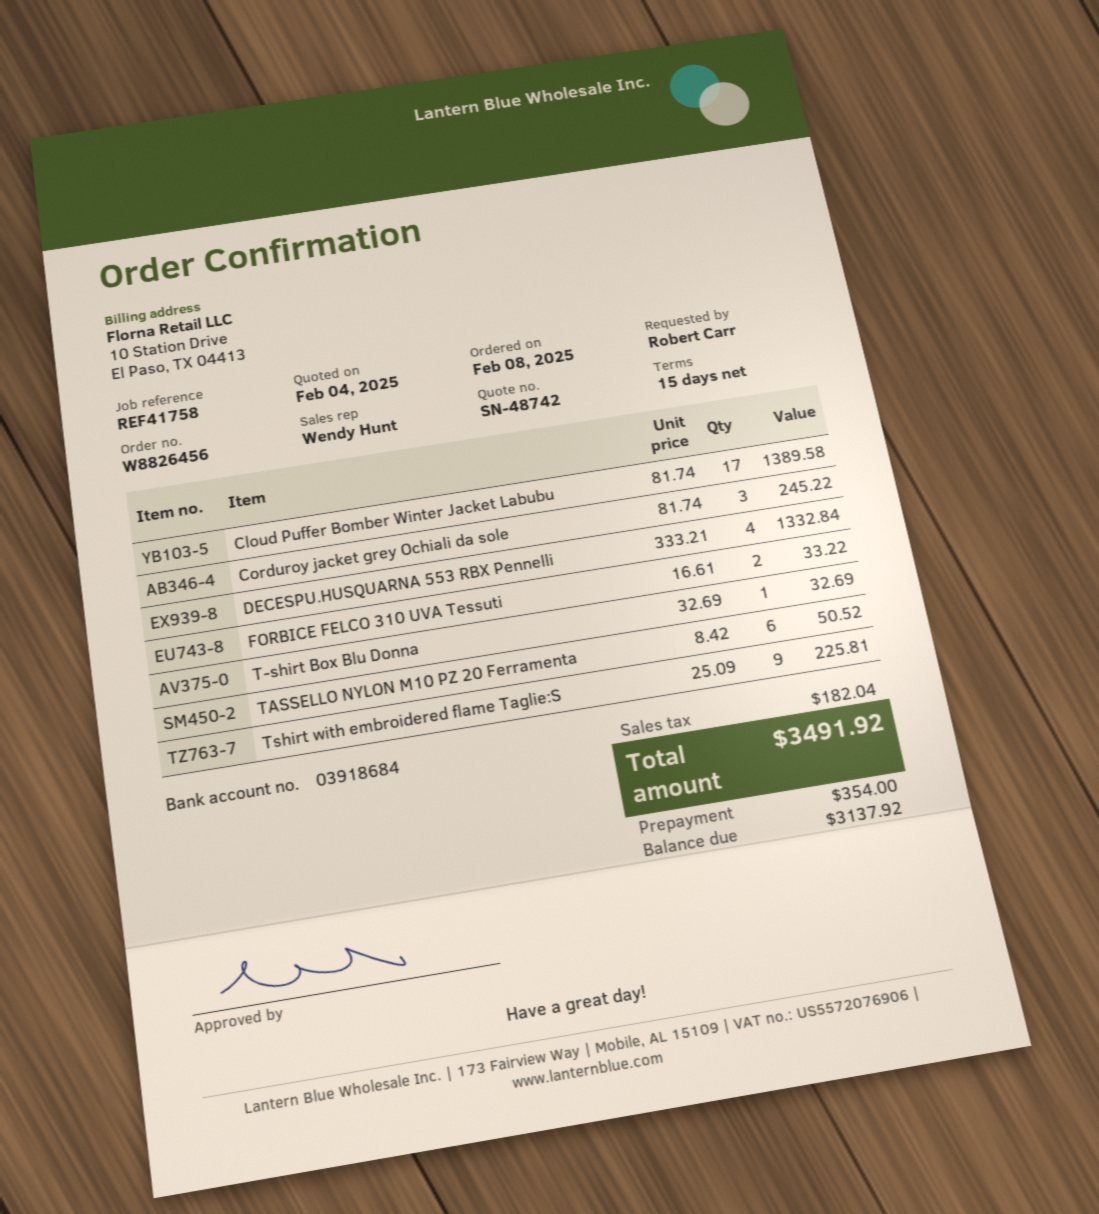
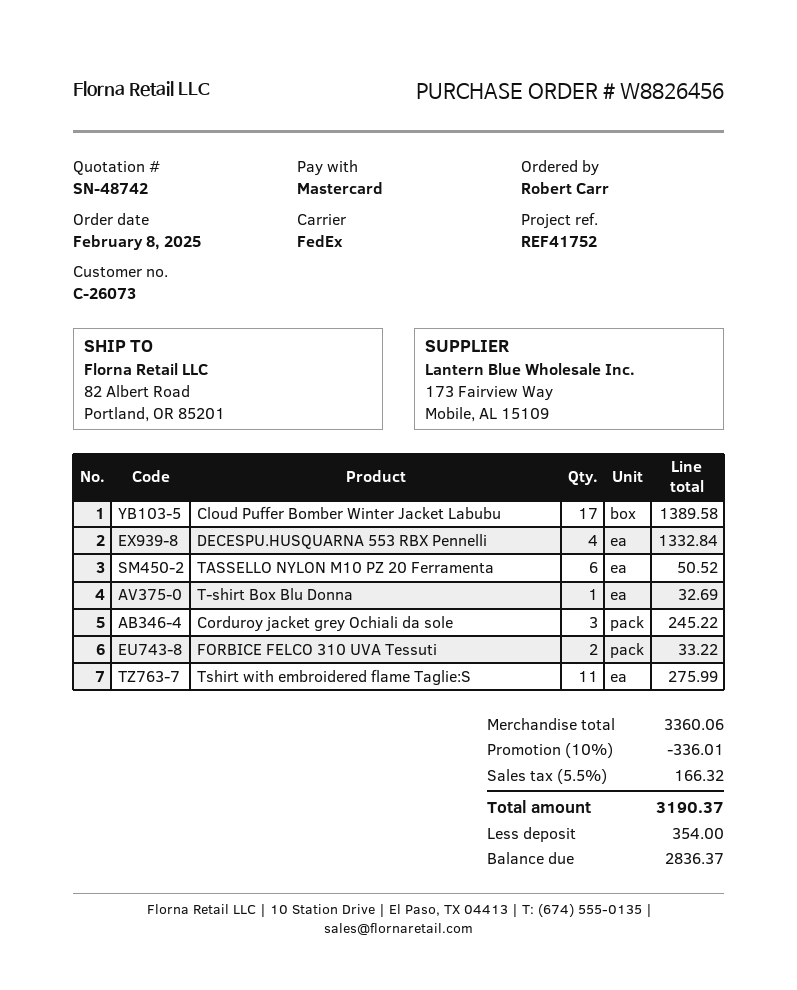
reference: REF41758 -> REF41752
Tshirt with embroidered flame Taglie:S: 9 for 225.81 -> 11 for 275.99
discount: none -> 10% = 336.01
tax: 182.04 -> 166.32
total: 3491.92 -> 3190.37
balance: 3137.92 -> 2836.37

